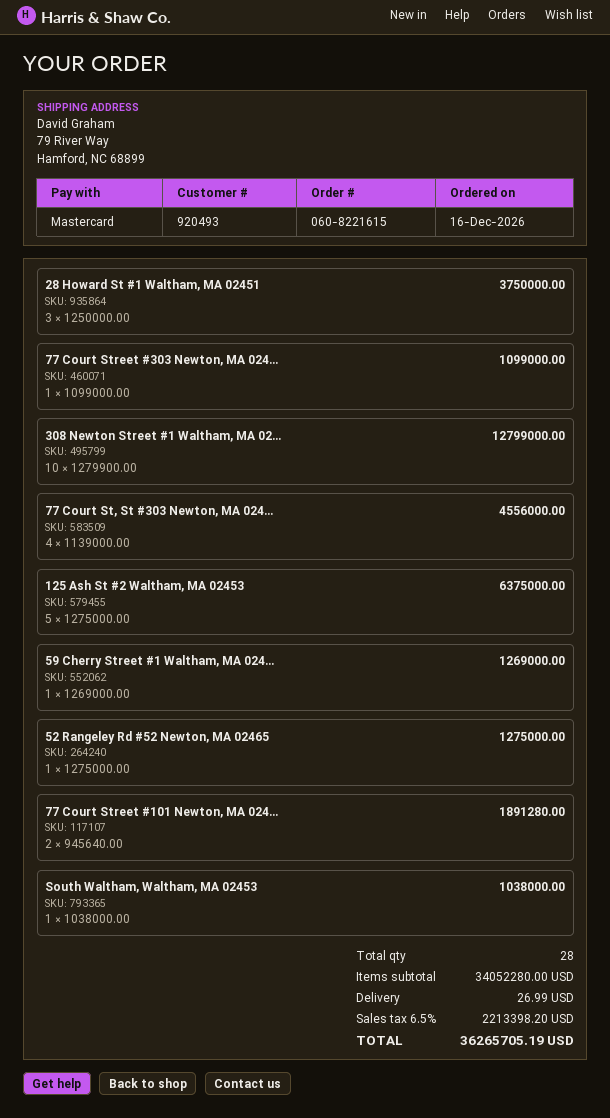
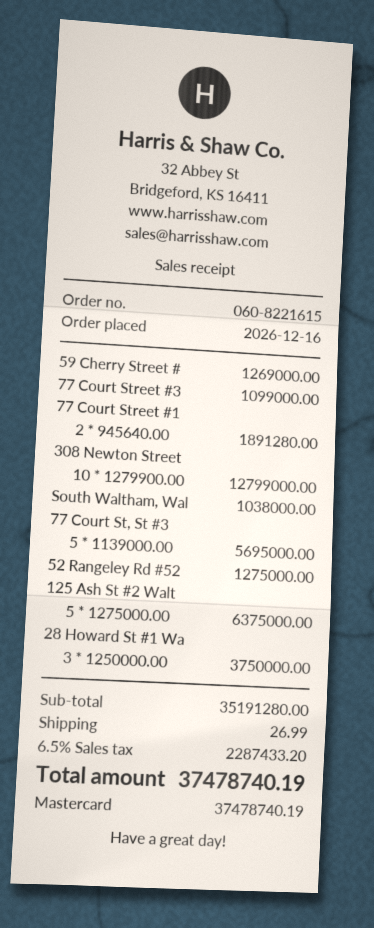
77 Court St, St #303 Newton, MA 024...: 4 x 1139000.00 = 4556000.00 -> 5 x 1139000.00 = 5695000.00
subtotal: 34052280.00 -> 35191280.00
tax: 6.5% = 2213398.20 -> 6.5% = 2287433.20
total: 36265705.19 -> 37478740.19

